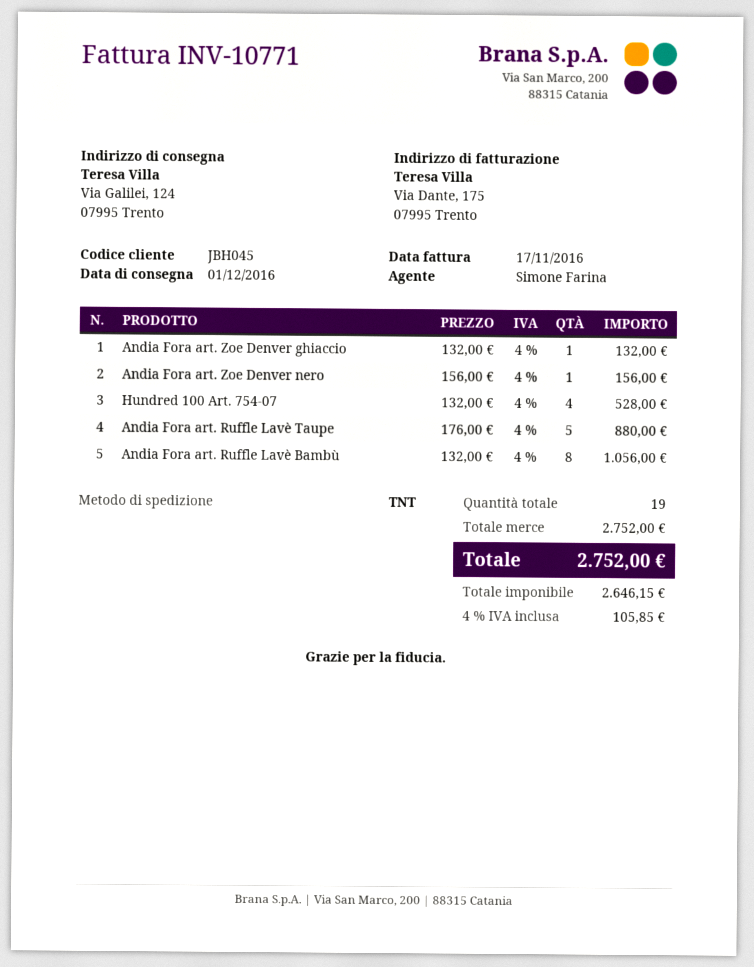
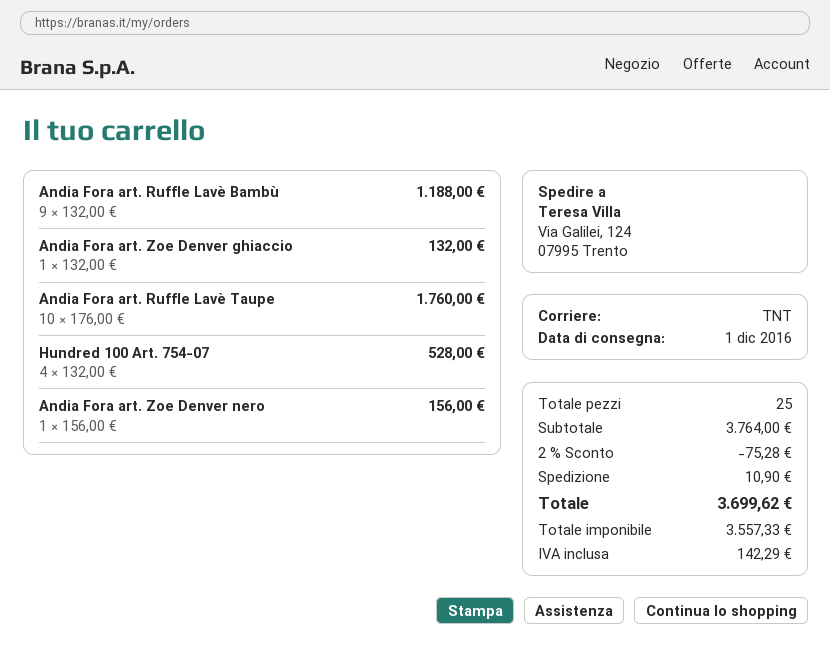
Andia Fora art. Ruffle Lavè Taupe: 5 x 176.00 = 880.00 -> 10 x 176.00 = 1760.00
Andia Fora art. Ruffle Lavè Bambù: 8 x 132.00 = 1056.00 -> 9 x 132.00 = 1188.00
total quantity: 19 -> 25
subtotal: 2752.00 -> 3764.00
discount: none -> 2% = 75.28
shipping: none -> 10.90
net: 2646.15 -> 3557.33
tax: 105.85 -> 142.29
total: 2752.00 -> 3699.62

